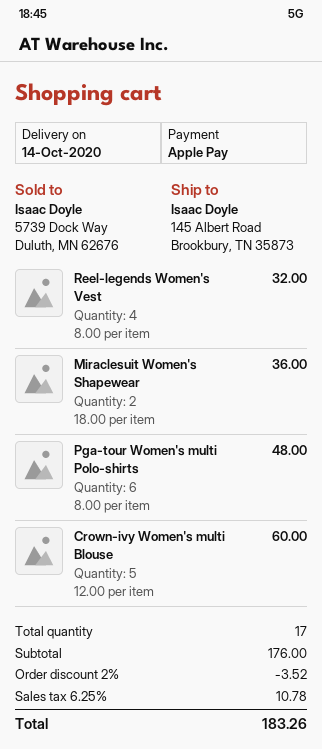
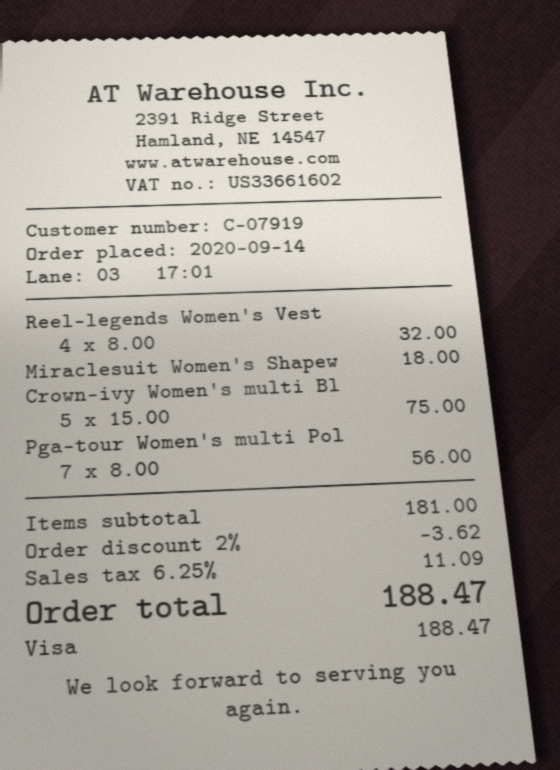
payment method: Apple Pay -> Visa
Miraclesuit Women's Shapewear: 2 x 18.00 = 36.00 -> 1 x 18.00 = 18.00
Pga-tour Women's multi Polo-shirts: 6 x 8.00 = 48.00 -> 7 x 8.00 = 56.00
Crown-ivy Women's multi Blouse: 5 x 12.00 = 60.00 -> 5 x 15.00 = 75.00
subtotal: 176.00 -> 181.00
discount: 2% = 3.52 -> 2% = 3.62
tax: 6.25% = 10.78 -> 6.25% = 11.09
total: 183.26 -> 188.47

